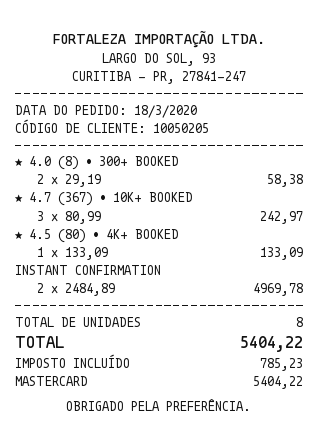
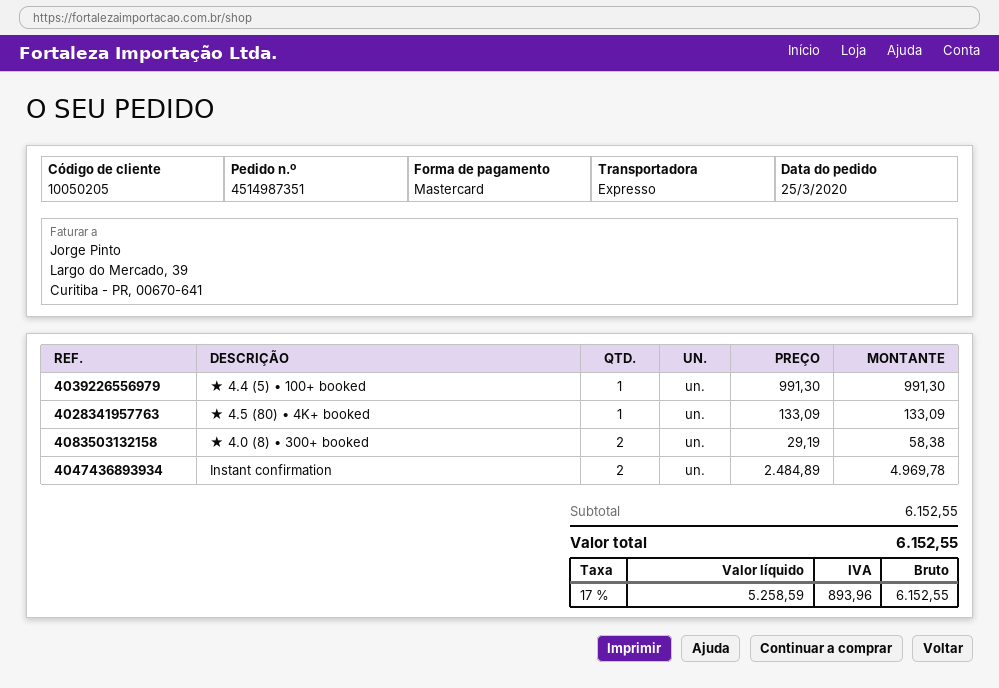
order date: 2020-03-18 -> 2020-03-25
★ 4.7 (367) • 10K+ BOOKED: 3 x 80.99 = 242.97 -> none
★ 4.4 (5) • 100+ booked: none -> 1 x 991.30 = 991.30
tax: 785.23 -> 893.96
total: 5404.22 -> 6152.55

